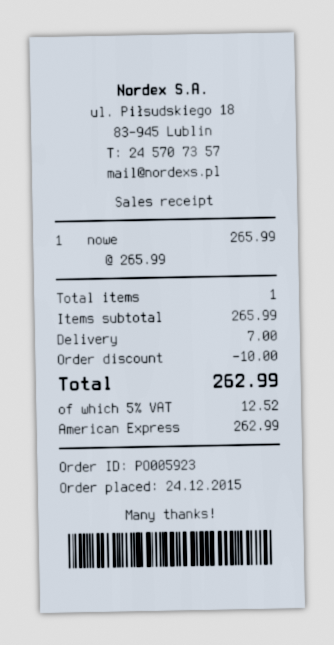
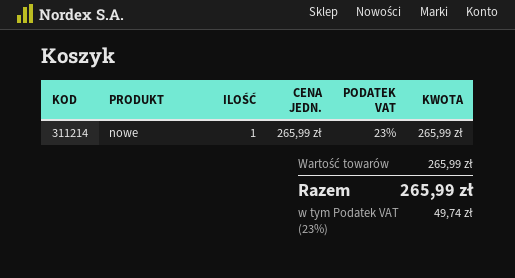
discount: 10.00 -> none
shipping: 7.00 -> none
tax: 5% = 12.52 -> 23% = 49.74
total: 262.99 -> 265.99

